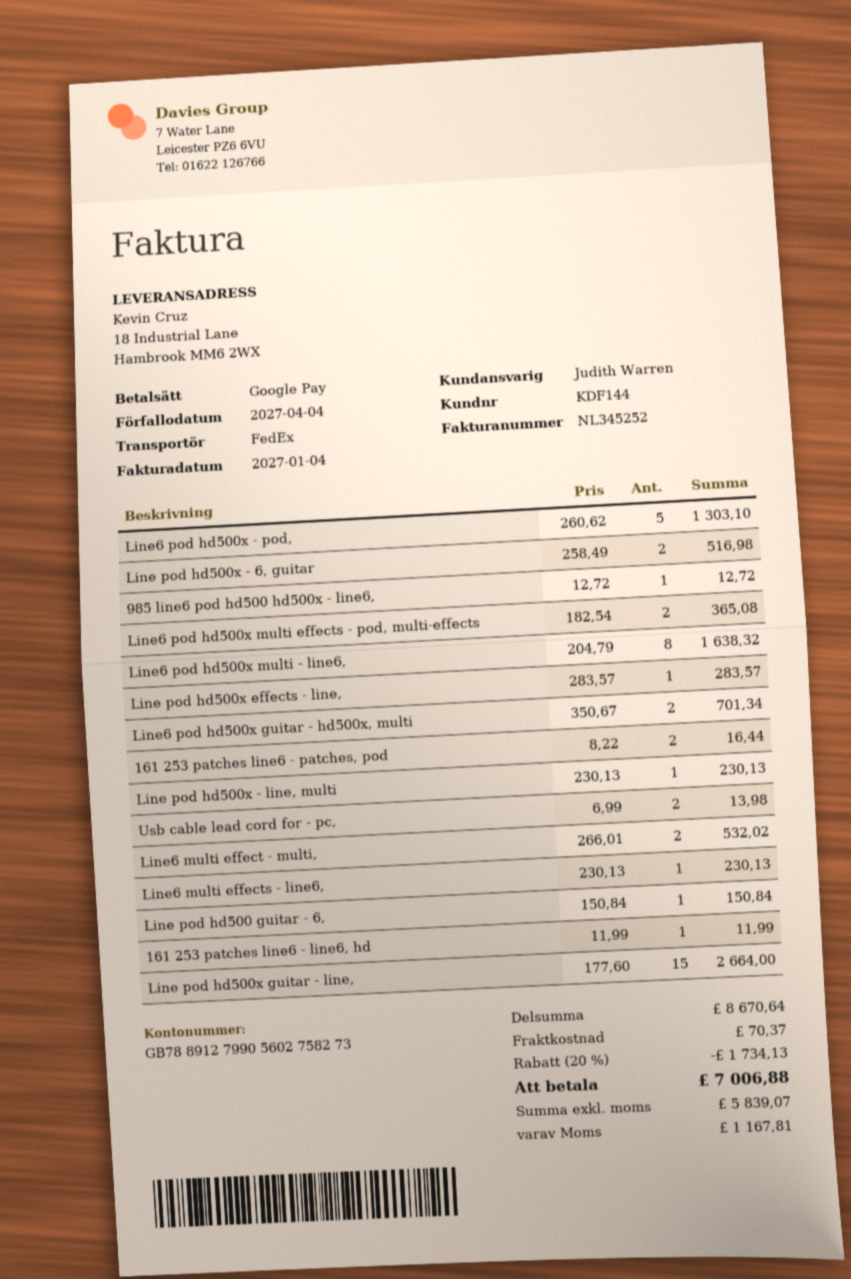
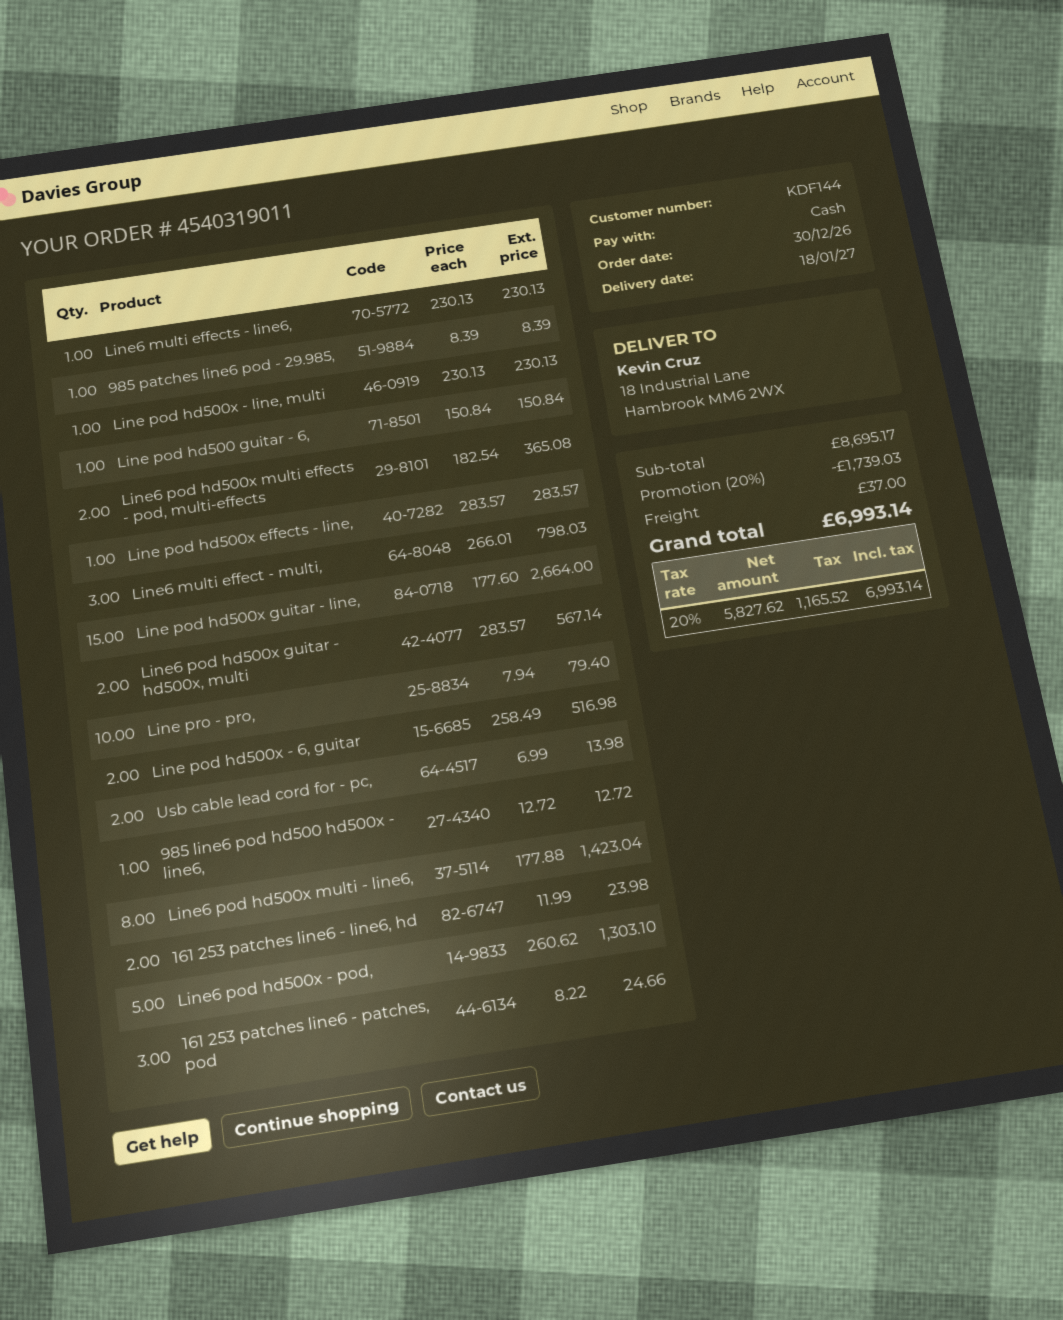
payment method: Google Pay -> cash
Line6 pod hd500x multi - line6,: 8 x 204.79 = 1638.32 -> 8 x 177.88 = 1423.04
Line6 pod hd500x guitar - hd500x, multi: 2 x 350.67 = 701.34 -> 2 x 283.57 = 567.14
161 253 patches line6 - patches, pod: 2 x 8.22 = 16.44 -> 3 x 8.22 = 24.66
Line6 multi effect - multi,: 2 x 266.01 = 532.02 -> 3 x 266.01 = 798.03
161 253 patches line6 - line6, hd: 1 x 11.99 = 11.99 -> 2 x 11.99 = 23.98
985 patches line6 pod - 29.985,: none -> 1 x 8.39 = 8.39
Line pro - pro,: none -> 10 x 7.94 = 79.40
subtotal: 8670.64 -> 8695.17
discount: 20% = 1734.13 -> 20% = 1739.03
shipping: 70.37 -> 37.00
net: 5839.07 -> 5827.62
tax: 1167.81 -> 1165.52
total: 7006.88 -> 6993.14

